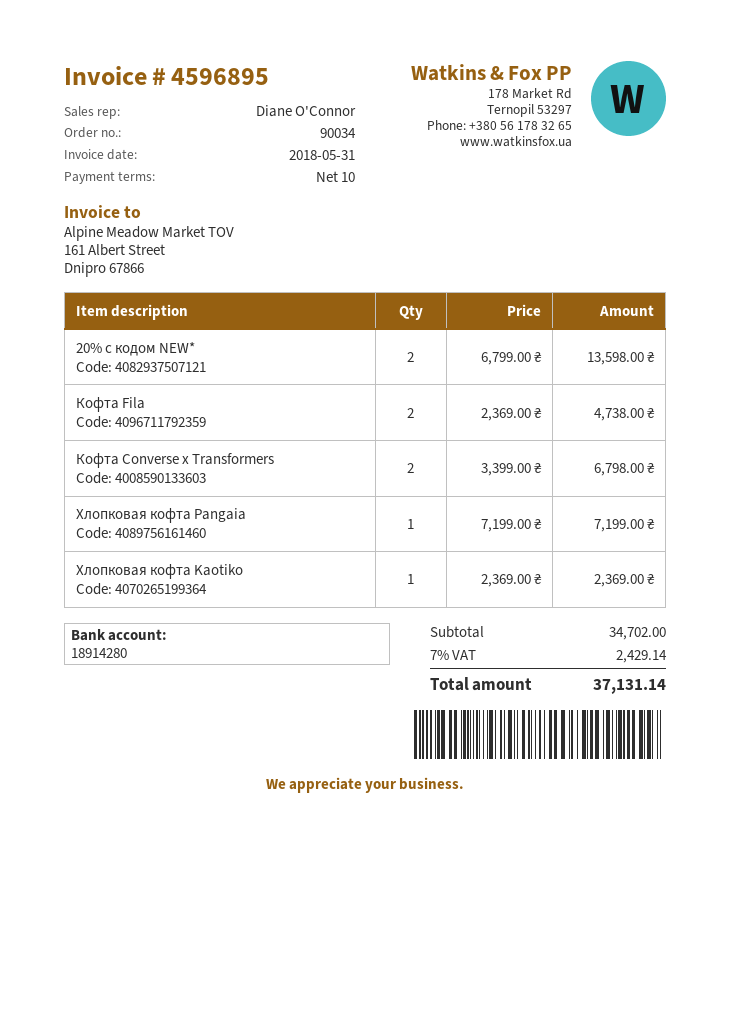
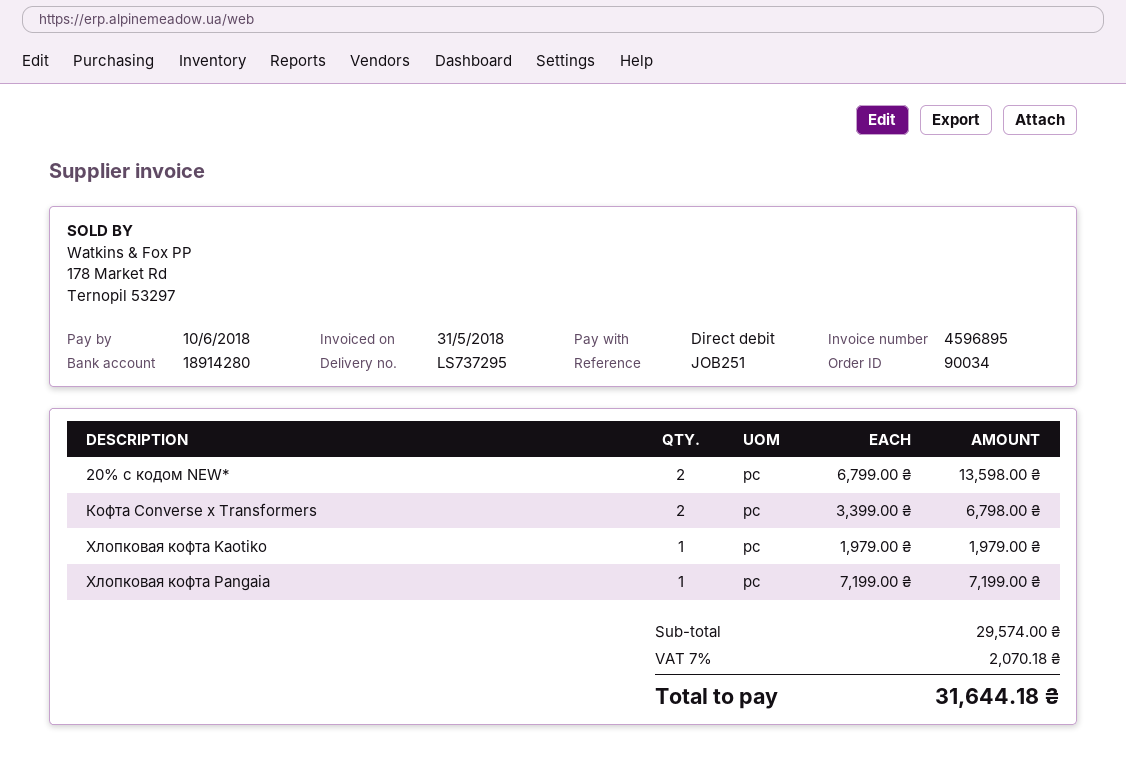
Кофта Fila: 2 x 2369.00 = 4738.00 -> none
Хлопковая кофта Kaotiko: 1 x 2369.00 = 2369.00 -> 1 x 1979.00 = 1979.00
subtotal: 34702.00 -> 29574.00
tax: 7% = 2429.14 -> 7% = 2070.18
total: 37131.14 -> 31644.18

